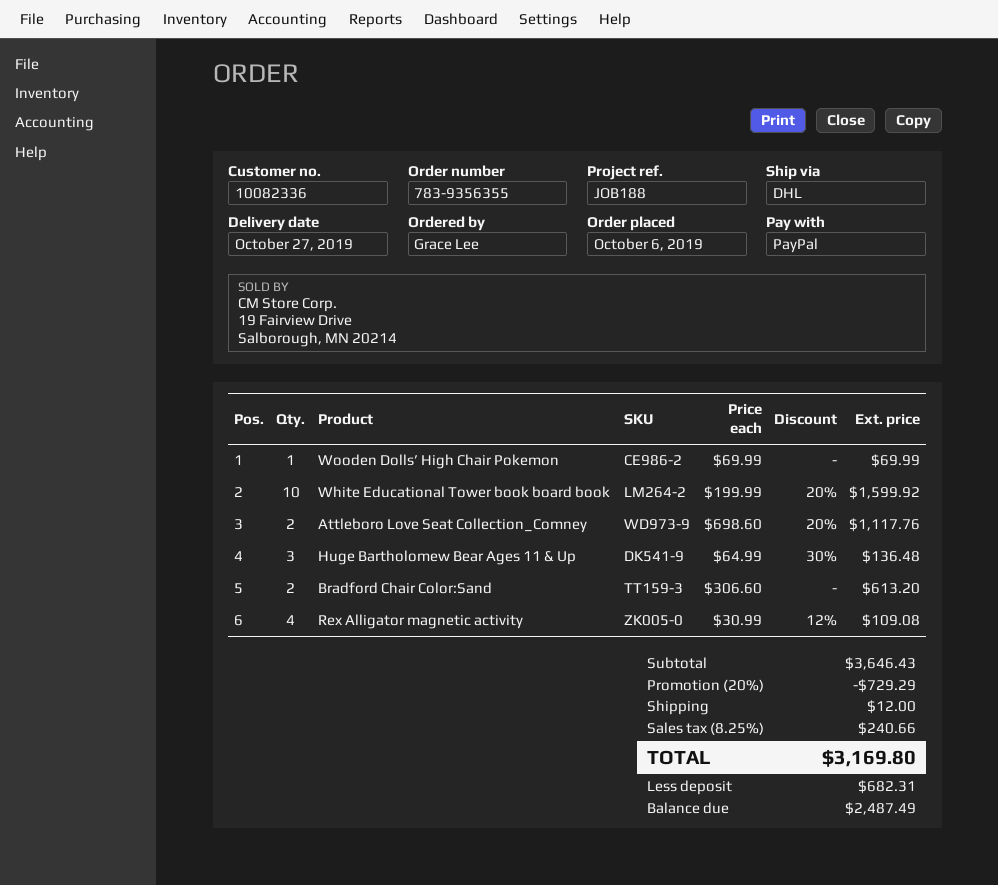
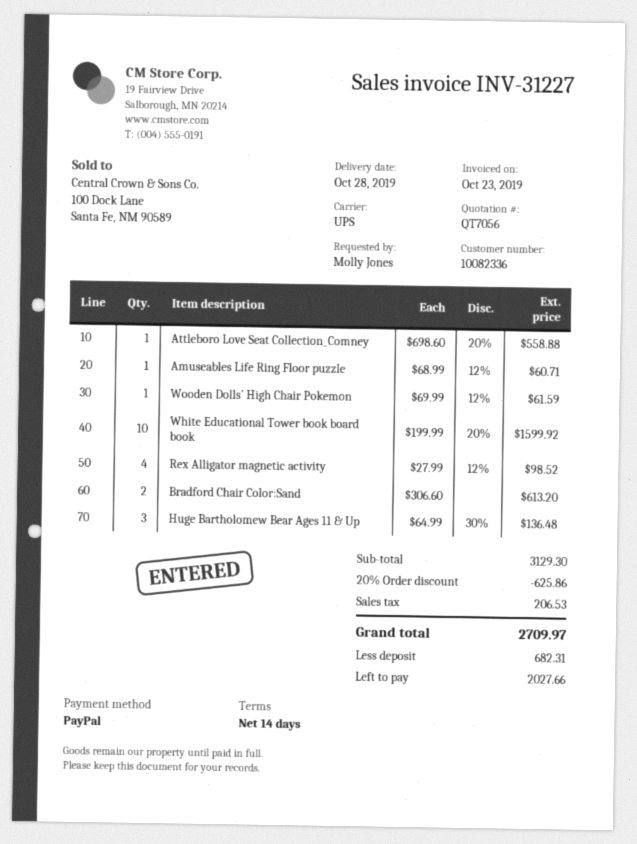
delivery date: 2019-10-27 -> 2019-10-28
ordered by: Grace Lee -> Molly Jones
shipping method: DHL -> UPS
Wooden Dolls’ High Chair Pokemon: 1 x 69.99 = 69.99 -> 1 x 69.99 - 12% = 61.59
Attleboro Love Seat Collection_Comney: 2 x 698.60 - 20% = 1117.76 -> 1 x 698.60 - 20% = 558.88
Rex Alligator magnetic activity: 4 x 30.99 - 12% = 109.08 -> 4 x 27.99 - 12% = 98.52
Amuseables Life Ring Floor puzzle: none -> 1 x 68.99 - 12% = 60.71
subtotal: 3646.43 -> 3129.30
discount: 20% = 729.29 -> 20% = 625.86
shipping: 12.00 -> none
tax: 240.66 -> 206.53
total: 3169.80 -> 2709.97
balance: 2487.49 -> 2027.66

